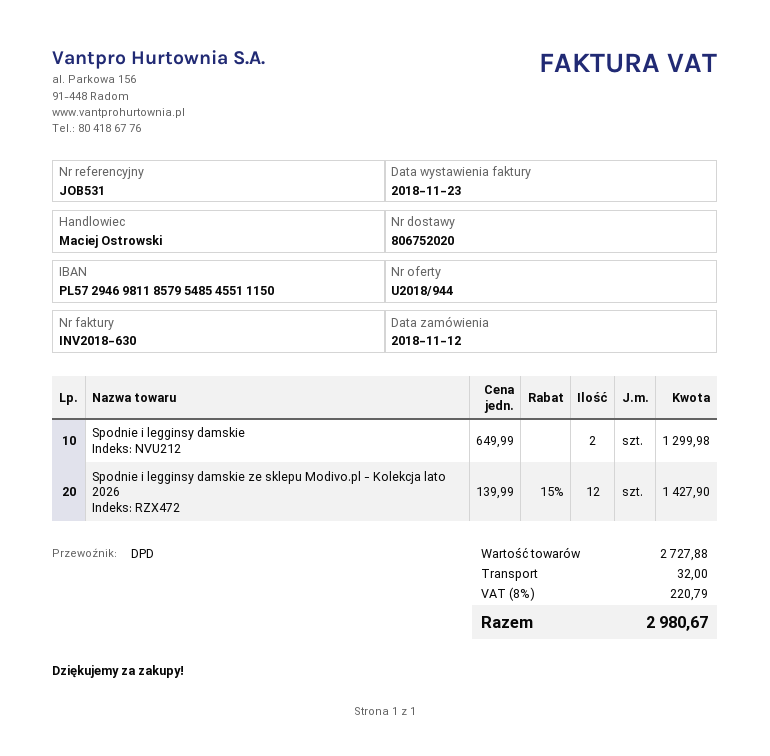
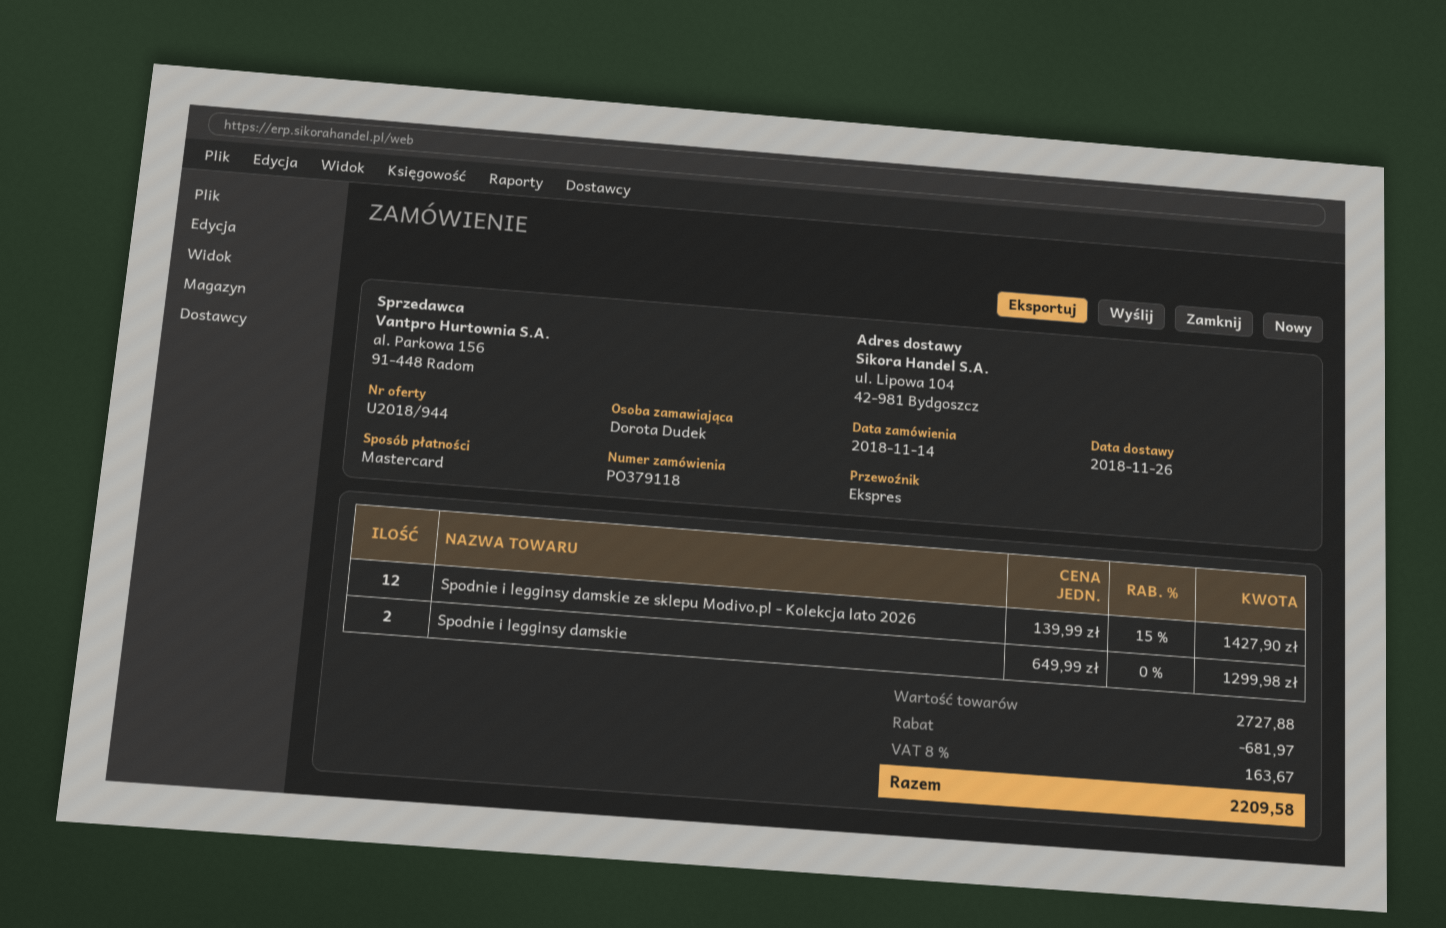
order date: 2018-11-12 -> 2018-11-14
shipping method: DPD -> express
discount: none -> 681.97
shipping: 32.00 -> none
tax: 8% = 220.79 -> 8% = 163.67
total: 2980.67 -> 2209.58

